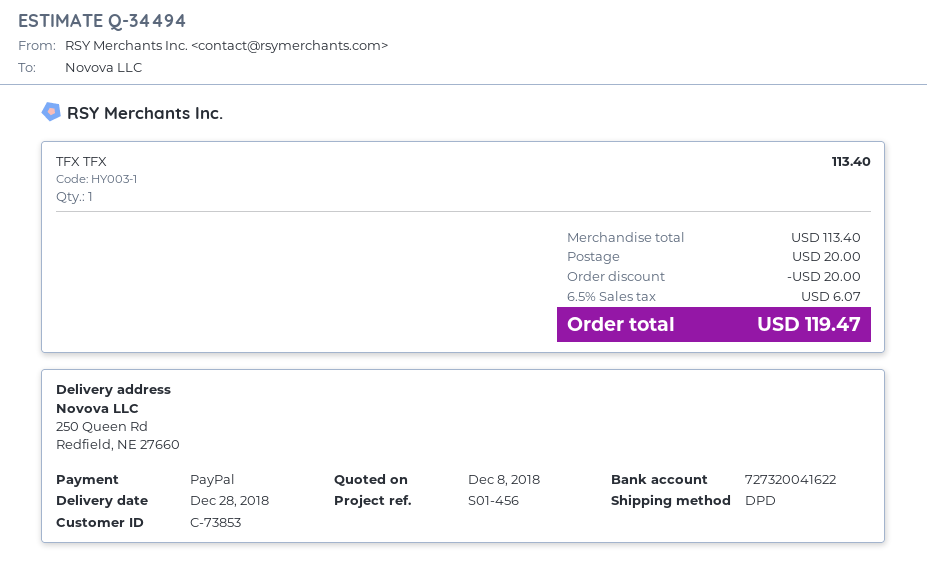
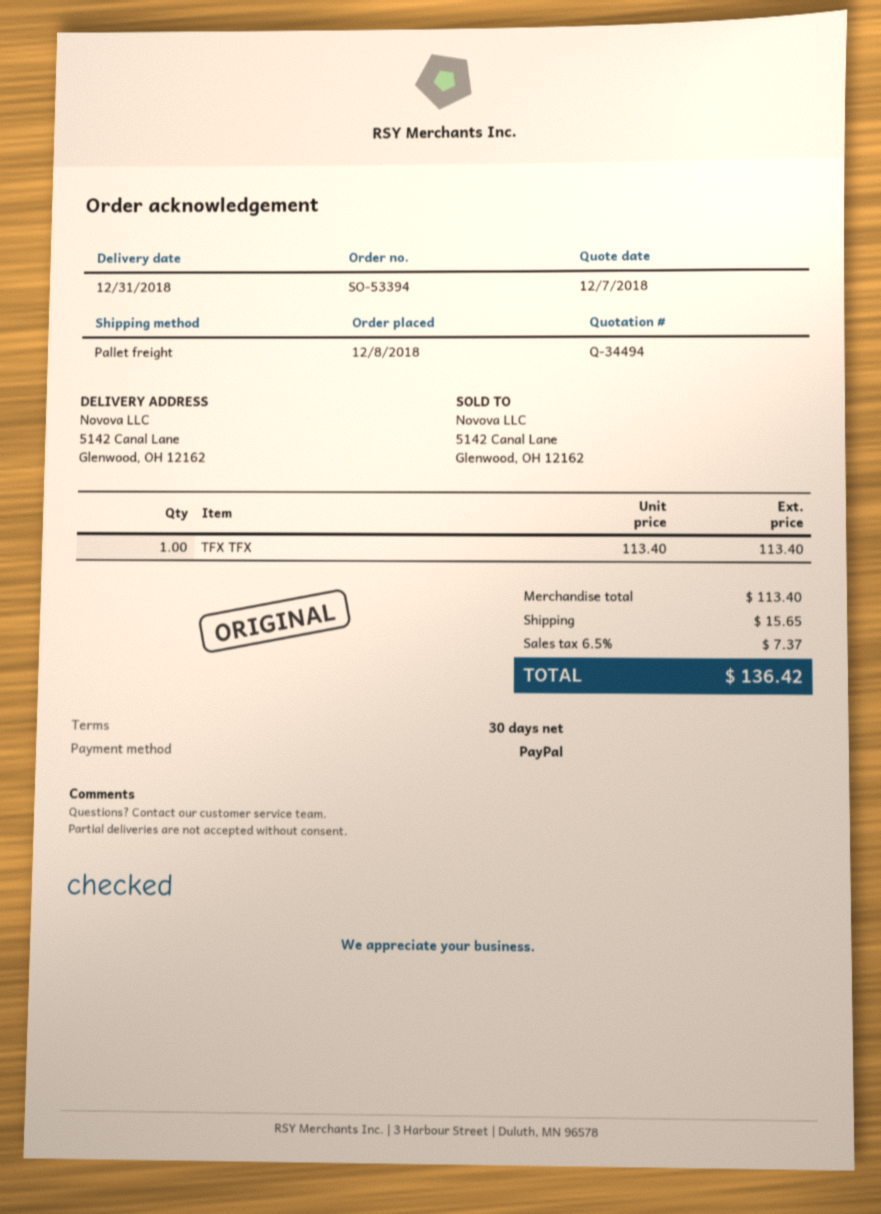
quote date: 2018-12-08 -> 2018-12-07
delivery date: 2018-12-28 -> 2018-12-31
shipping method: DPD -> pallet freight
ship to: 250 Queen Rd, Redfield, NE 27660 -> 5142 Canal Lane, Glenwood, OH 12162
discount: 20.00 -> none
shipping: 20.00 -> 15.65
tax: 6.5% = 6.07 -> 6.5% = 7.37
total: 119.47 -> 136.42

